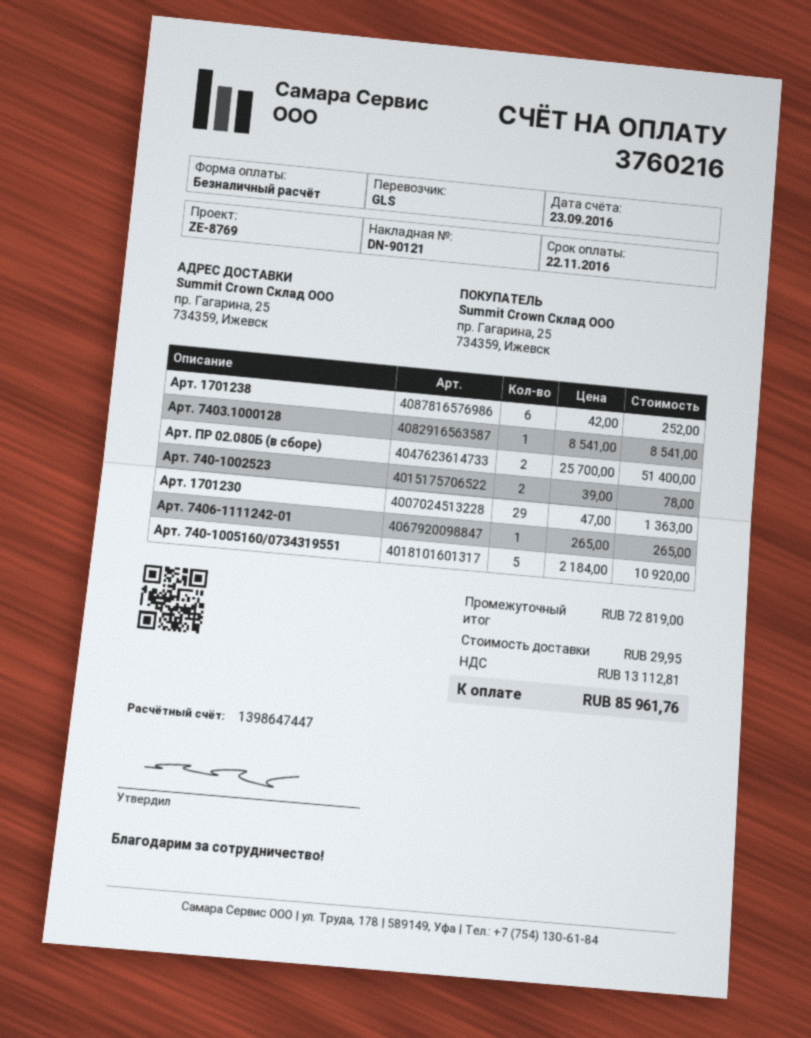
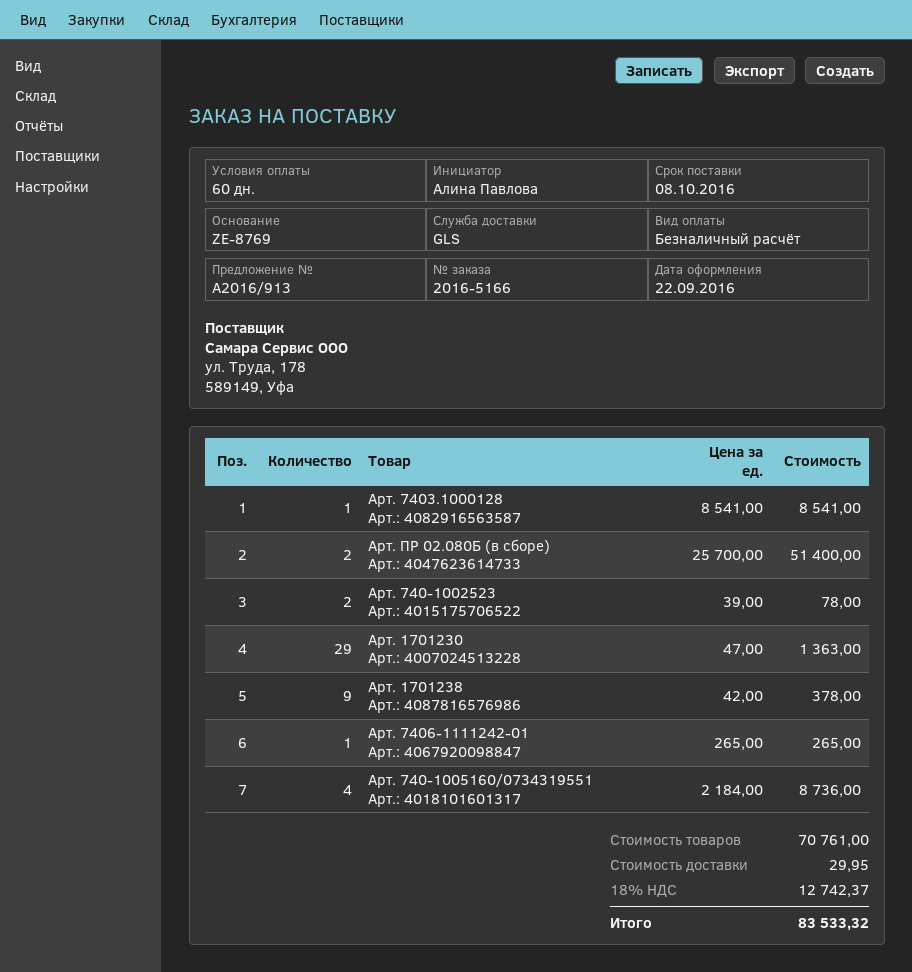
Арт. 1701238: 6 x 42.00 = 252.00 -> 9 x 42.00 = 378.00
Арт. 740-1005160/0734319551: 5 x 2184.00 = 10920.00 -> 4 x 2184.00 = 8736.00
subtotal: 72819.00 -> 70761.00
tax: 13112.81 -> 12742.37
total: 85961.76 -> 83533.32

